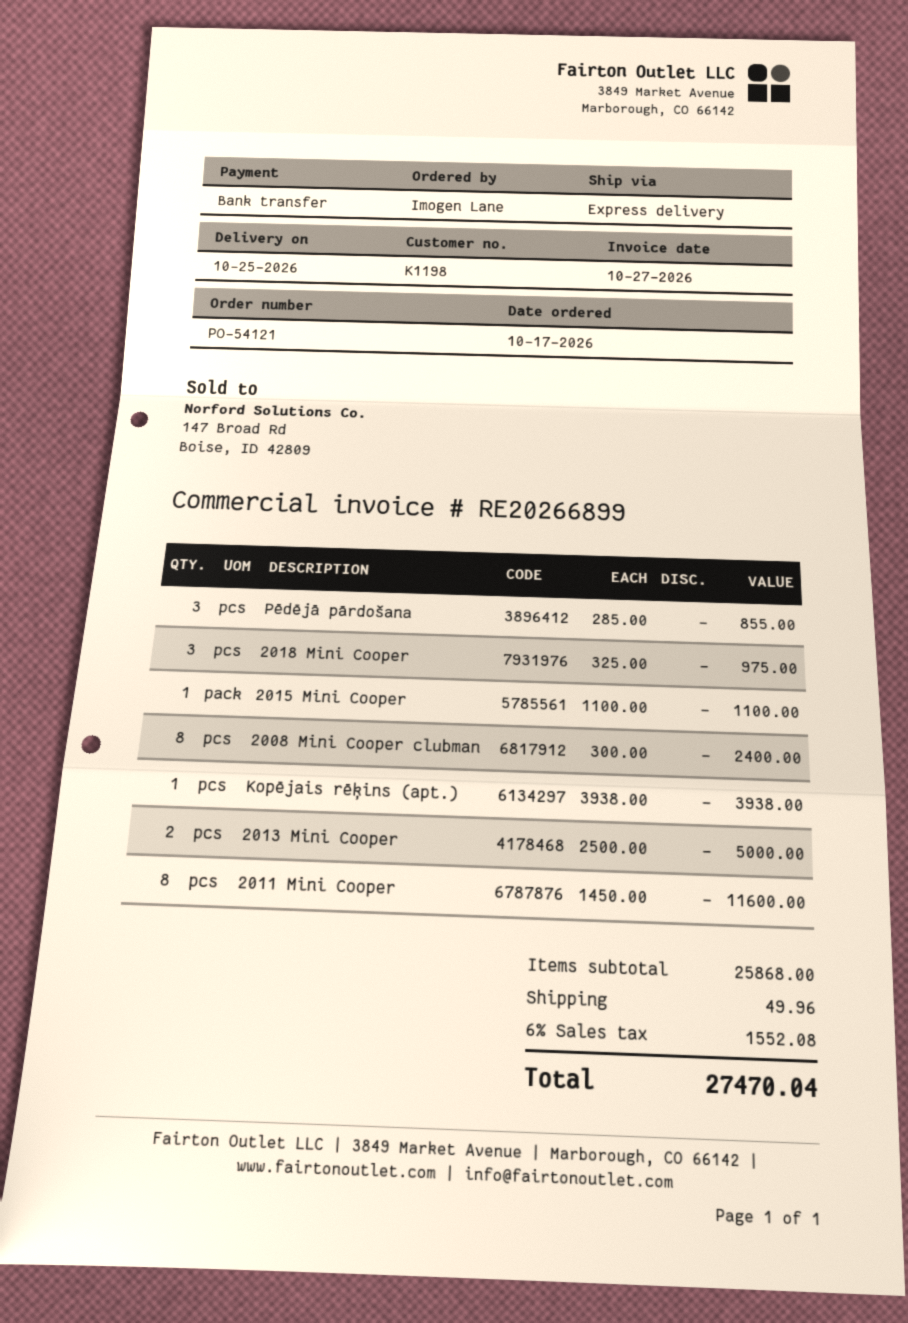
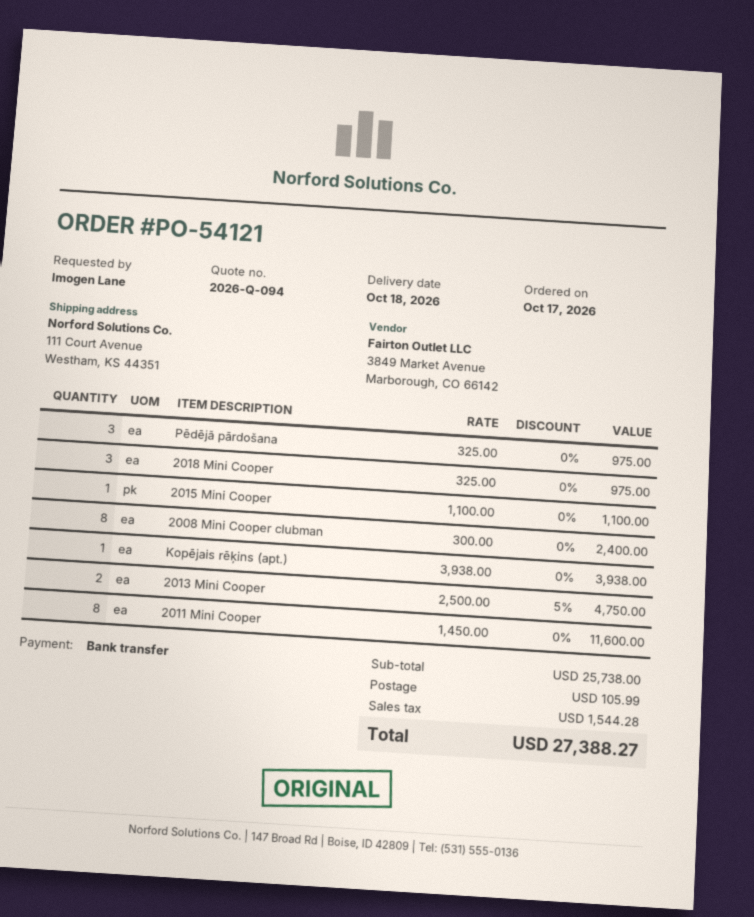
delivery date: 2026-10-25 -> 2026-10-18
Pēdējā pārdošana: 3 x 285.00 = 855.00 -> 3 x 325.00 = 975.00
2013 Mini Cooper: 2 x 2500.00 = 5000.00 -> 2 x 2500.00 - 5% = 4750.00
subtotal: 25868.00 -> 25738.00
shipping: 49.96 -> 105.99
tax: 1552.08 -> 1544.28
total: 27470.04 -> 27388.27

